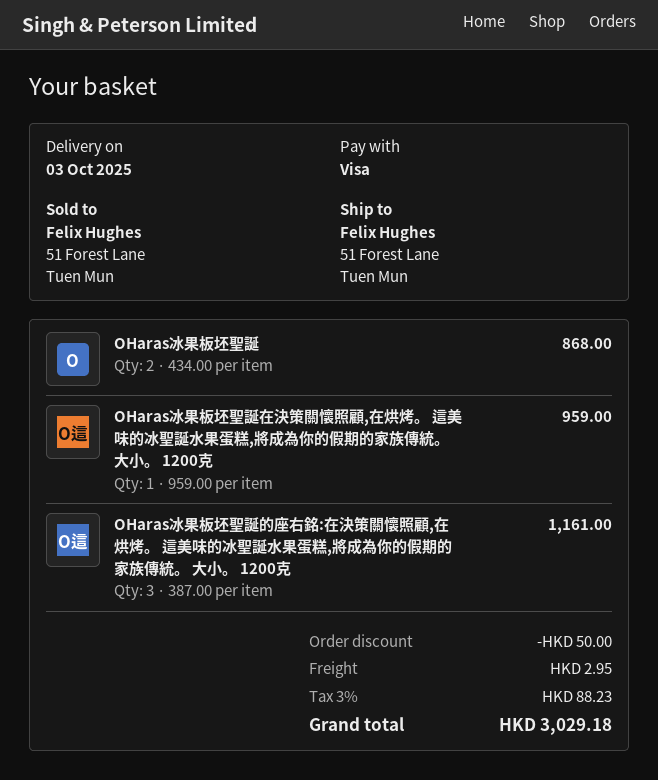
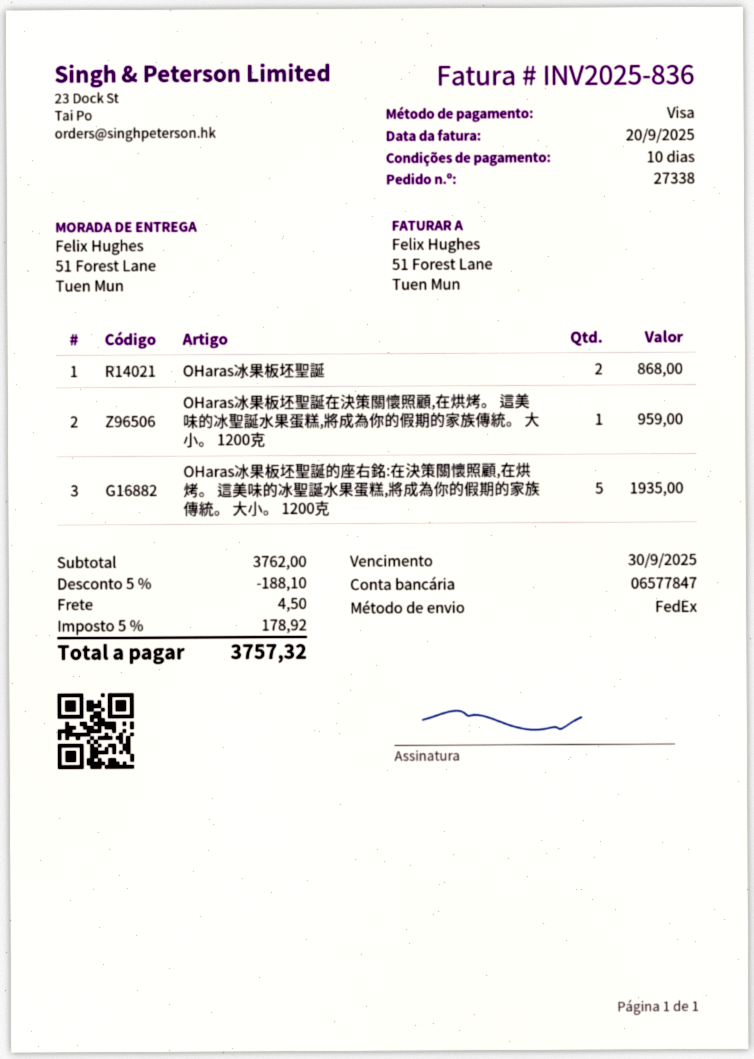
OHaras冰果板坯聖誕的座右銘:在決策關懷照顧,在烘烤。 這美味的冰聖誕水果蛋糕,將成為你的假期的家族傳統。 大小。 1200克: 3 for 1161.00 -> 5 for 1935.00
discount: 50.00 -> 188.10
shipping: 2.95 -> 4.50
tax: 3% = 88.23 -> 5% = 178.92
total: 3029.18 -> 3757.32

